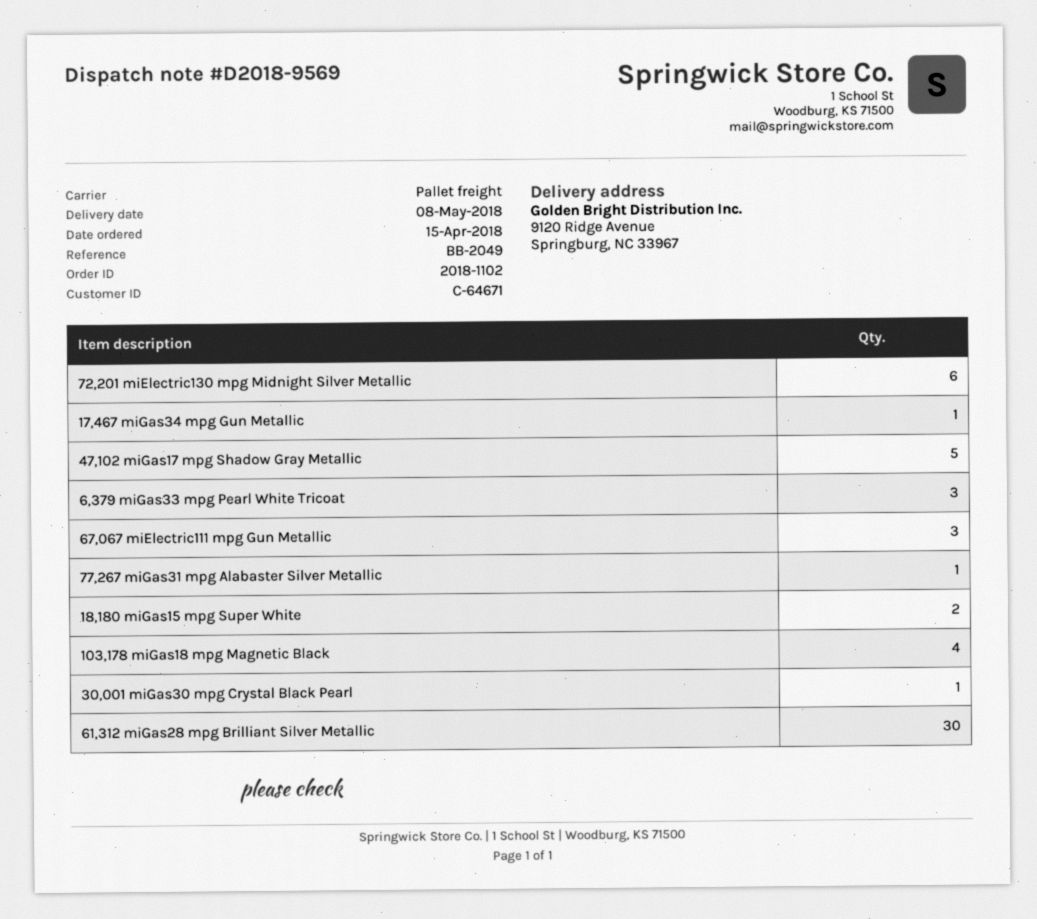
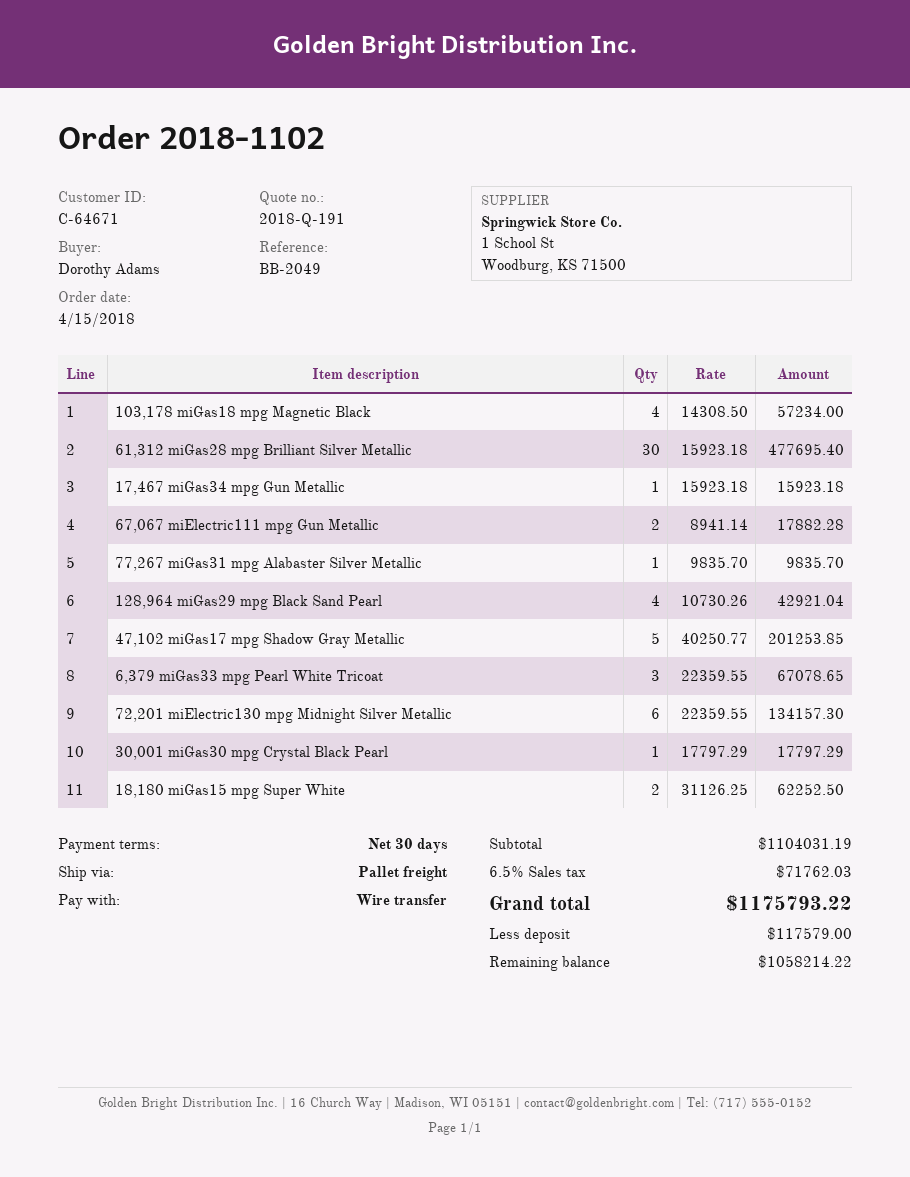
67,067 miElectric111 mpg Gun Metallic: 3 -> 2
128,964 miGas29 mpg Black Sand Pearl: none -> 4

